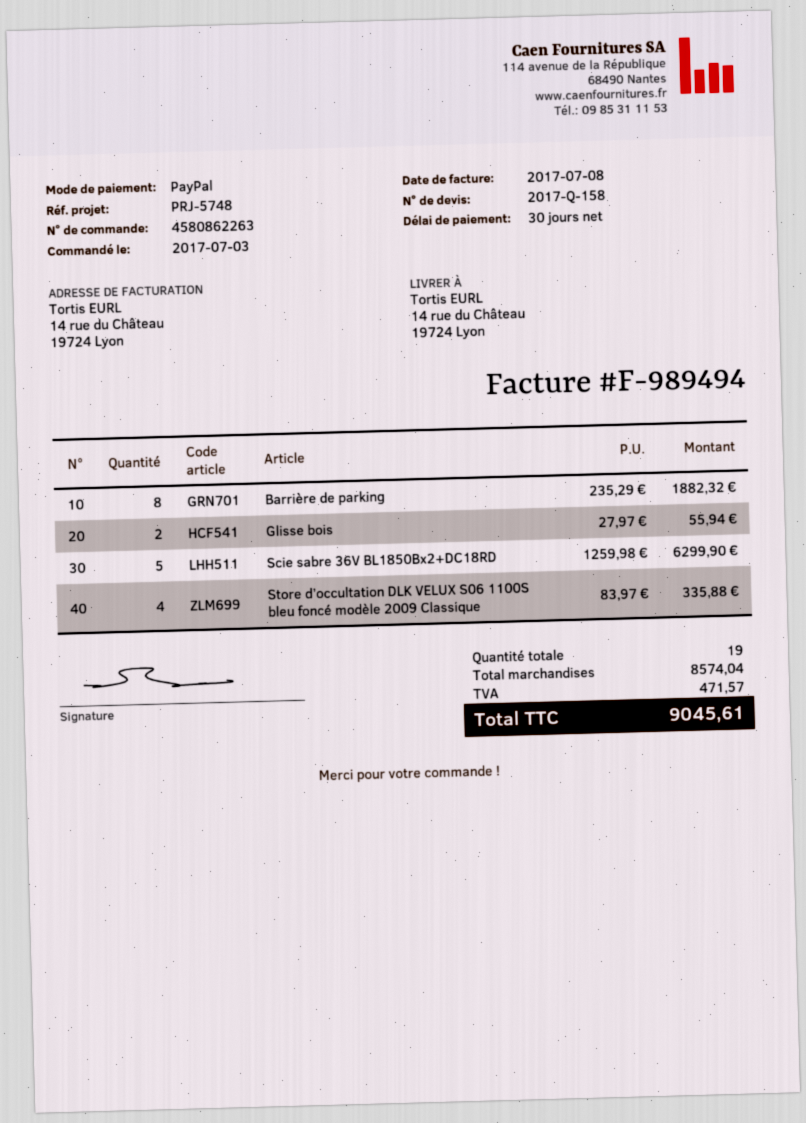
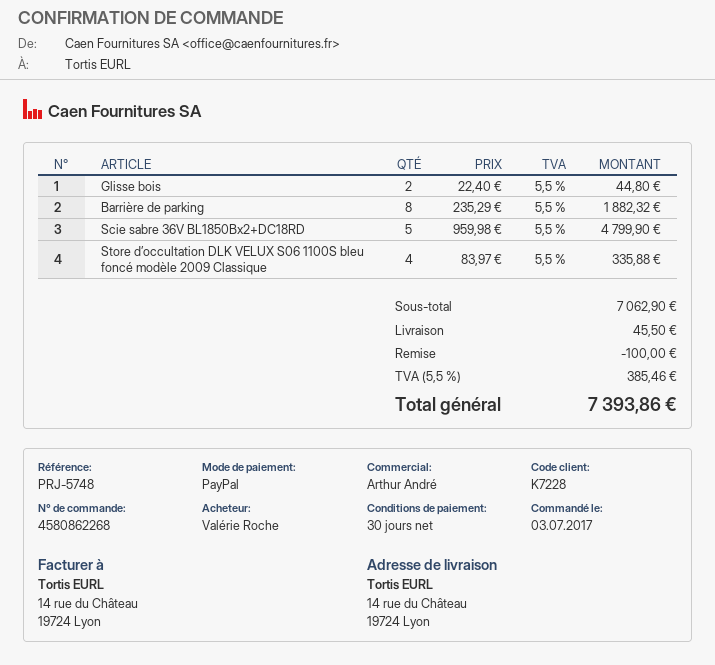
order number: 4580862263 -> 4580862268
Glisse bois: 2 x 27.97 = 55.94 -> 2 x 22.40 = 44.80
Scie sabre 36V BL1850Bx2+DC18RD: 5 x 1259.98 = 6299.90 -> 5 x 959.98 = 4799.90
subtotal: 8574.04 -> 7062.90
discount: none -> 100.00
shipping: none -> 45.50
tax: 471.57 -> 385.46
total: 9045.61 -> 7393.86

